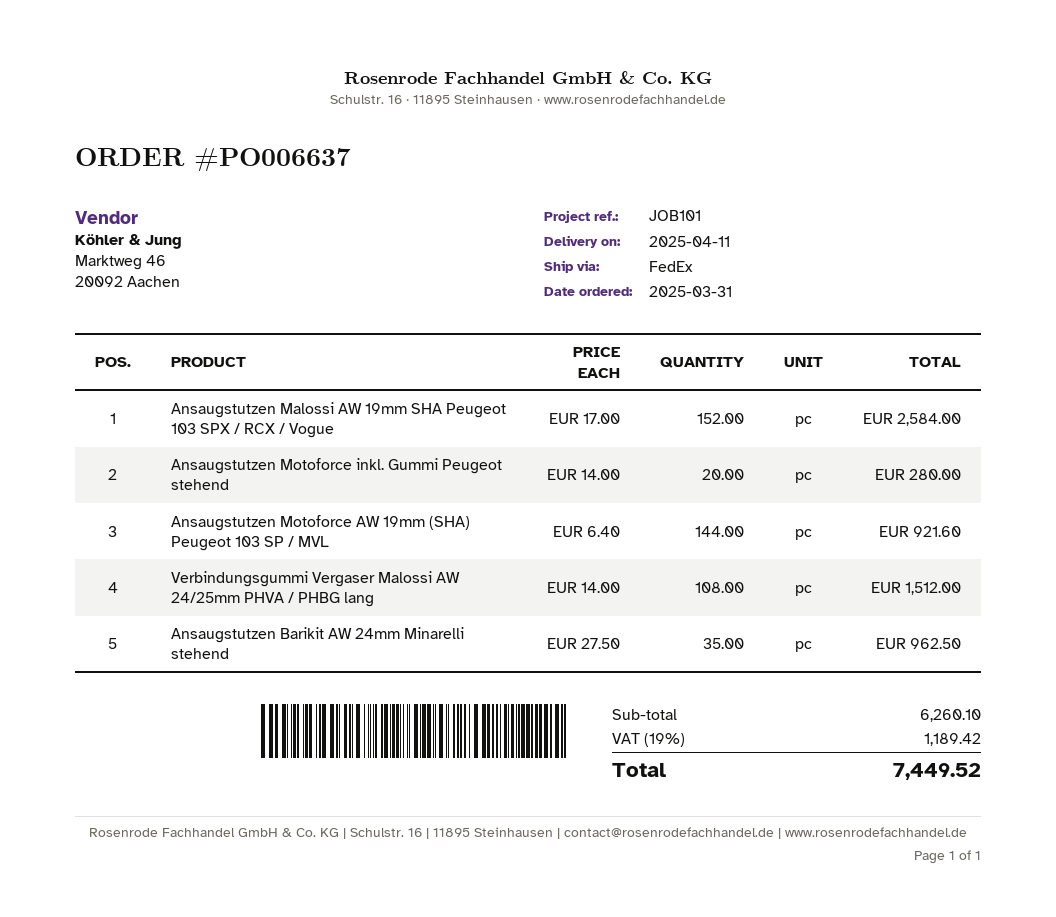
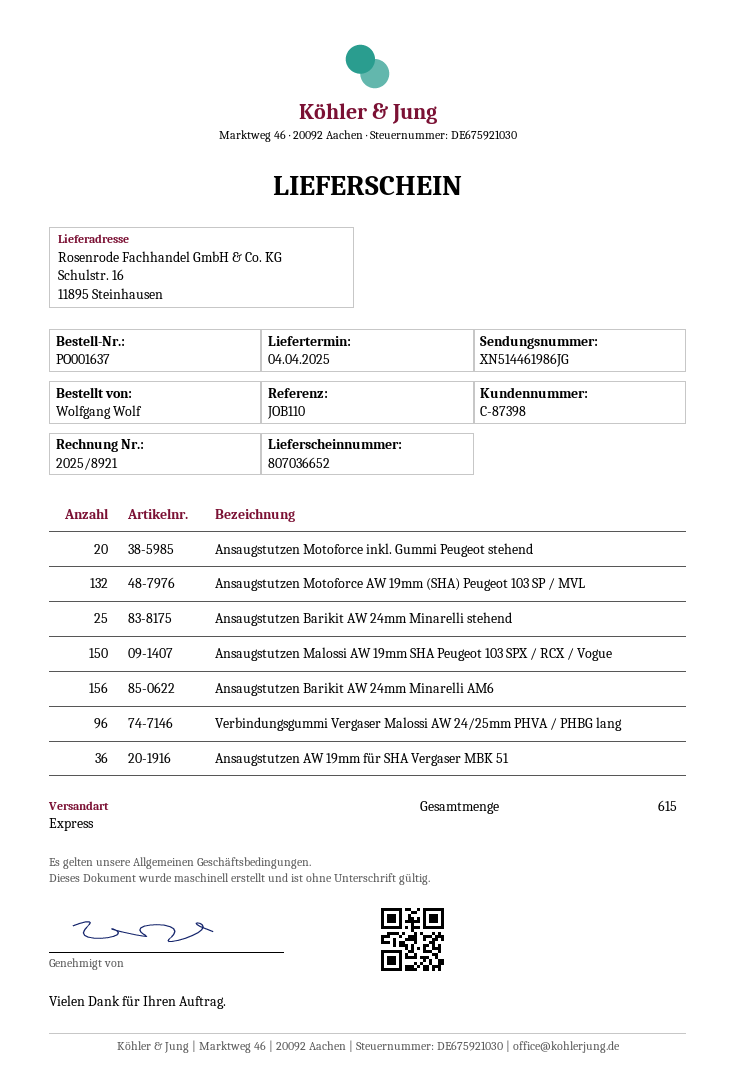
order number: PO006637 -> PO001637
delivery date: 2025-04-11 -> 2025-04-04
reference: JOB101 -> JOB110
shipping method: FedEx -> express
Ansaugstutzen Malossi AW 19mm SHA Peugeot 103 SPX / RCX / Vogue: 152 -> 150
Ansaugstutzen Motoforce AW 19mm (SHA) Peugeot 103 SP / MVL: 144 -> 132
Verbindungsgummi Vergaser Malossi AW 24/25mm PHVA / PHBG lang: 108 -> 96
Ansaugstutzen Barikit AW 24mm Minarelli stehend: 35 -> 25
Ansaugstutzen Barikit AW 24mm Minarelli AM6: none -> 156
Ansaugstutzen AW 19mm für SHA Vergaser MBK 51: none -> 36

